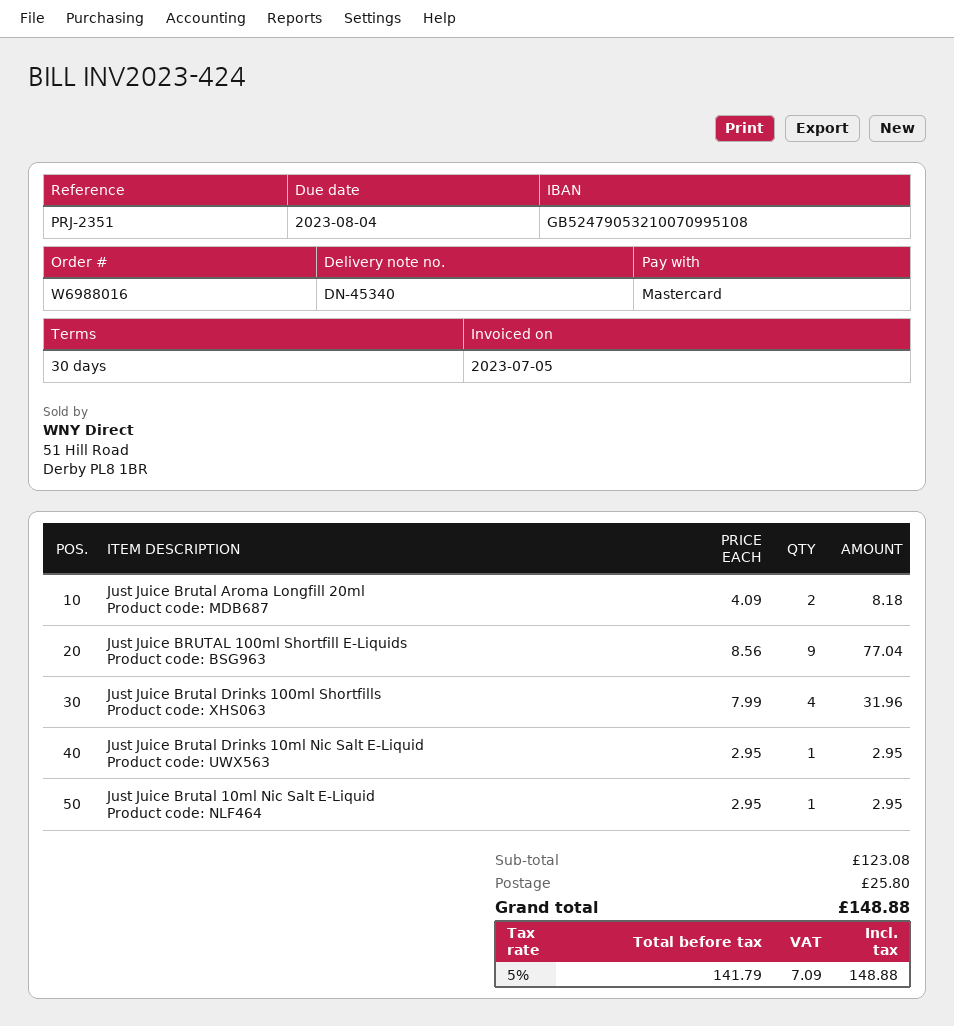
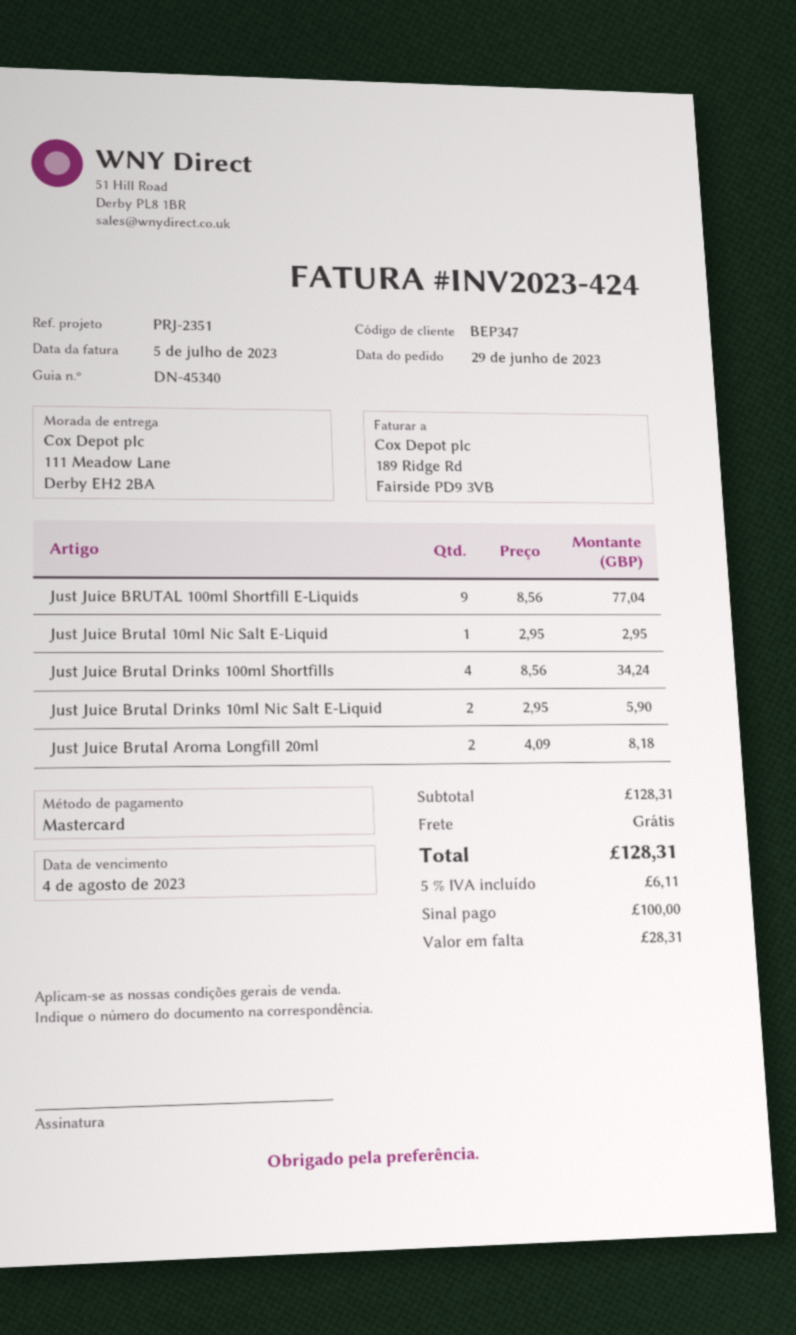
Just Juice Brutal Drinks 100ml Shortfills: 4 x 7.99 = 31.96 -> 4 x 8.56 = 34.24
Just Juice Brutal Drinks 10ml Nic Salt E-Liquid: 1 x 2.95 = 2.95 -> 2 x 2.95 = 5.90
subtotal: 123.08 -> 128.31
shipping: 25.80 -> 0.00
tax: 5% = 7.09 -> 5% = 6.11
total: 148.88 -> 128.31

